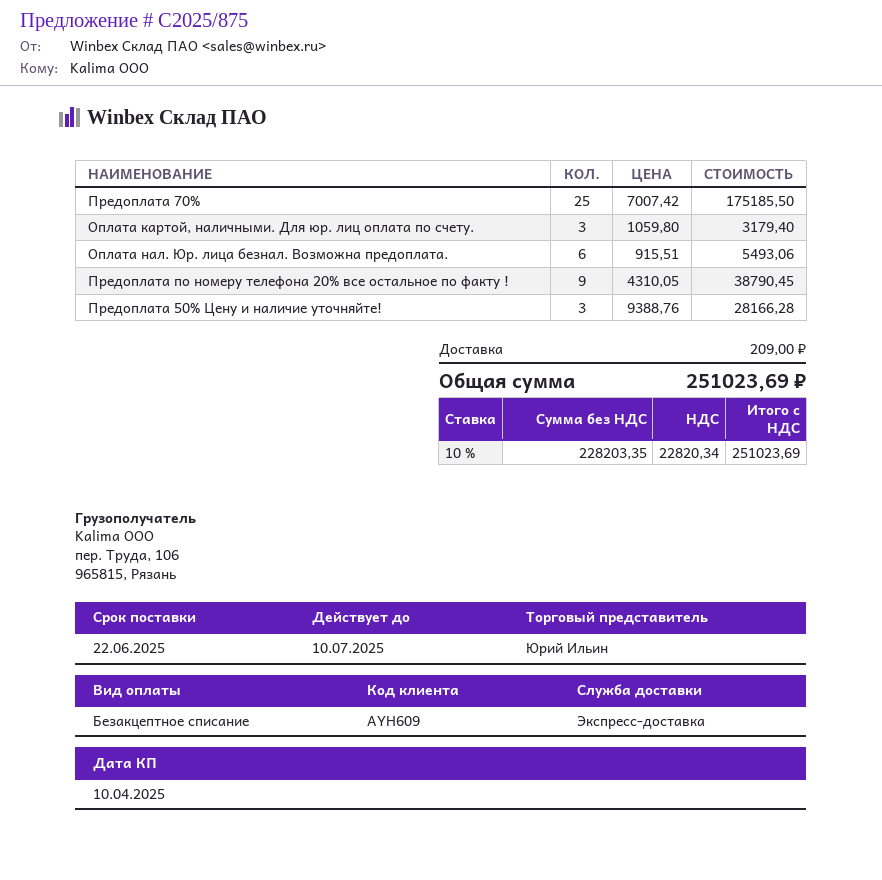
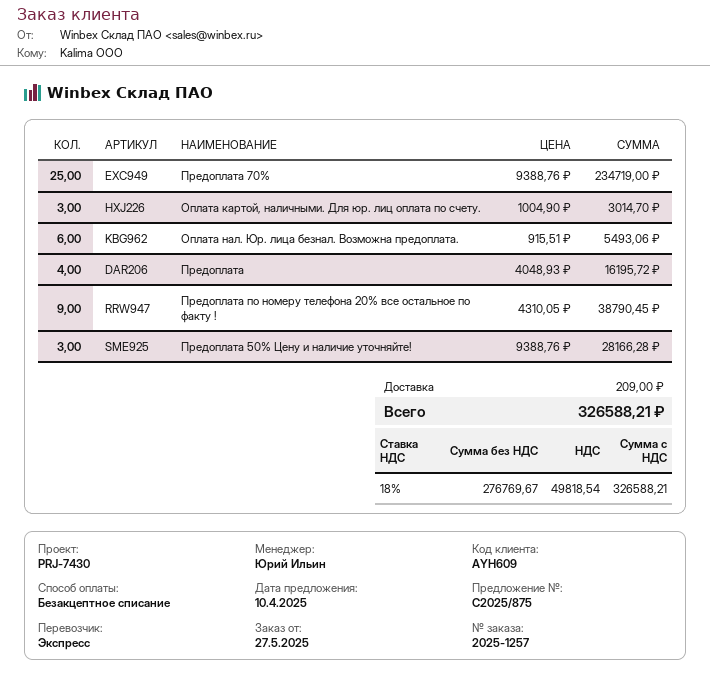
Предоплата 70%: 25 x 7007.42 = 175185.50 -> 25 x 9388.76 = 234719.00
Оплата картой, наличными. Для юр. лиц оплата по счету.: 3 x 1059.80 = 3179.40 -> 3 x 1004.90 = 3014.70
Предоплата: none -> 4 x 4048.93 = 16195.72
net: 228203.35 -> 276769.67
tax: 10% = 22820.34 -> 18% = 49818.54
total: 251023.69 -> 326588.21

